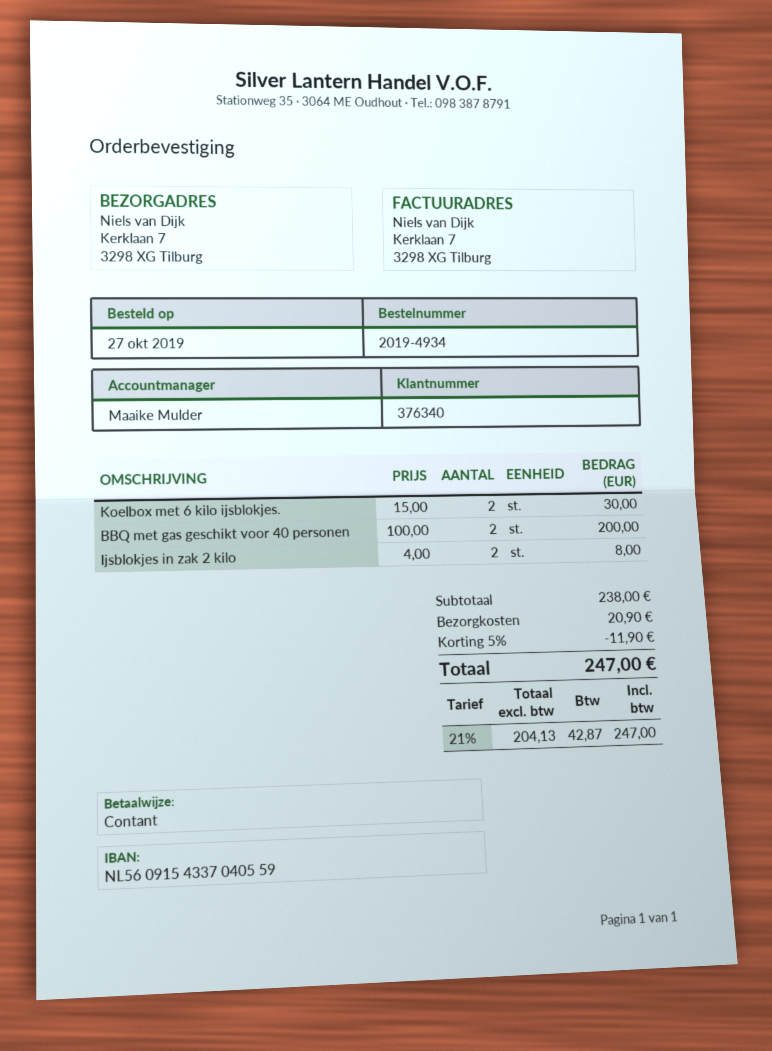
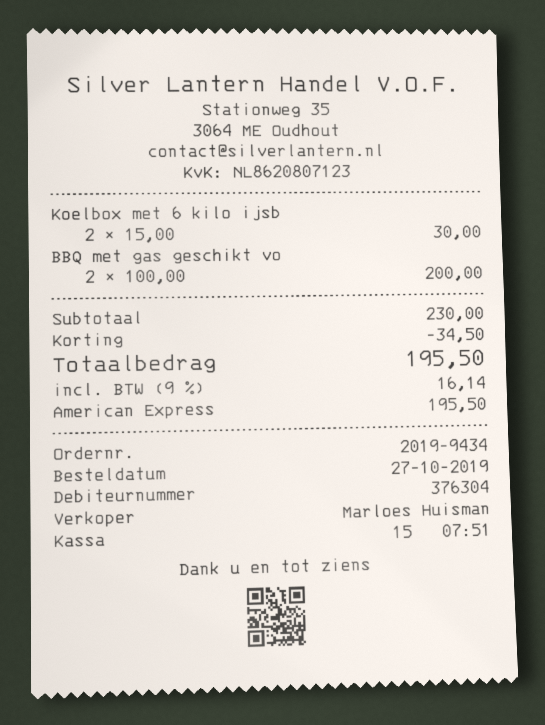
order number: 2019-4934 -> 2019-9434
customer number: 376340 -> 376304
sales rep: Maaike Mulder -> Marloes Huisman
payment method: cash -> American Express
Ijsblokjes in zak 2 kilo: 2 x 4.00 = 8.00 -> none
subtotal: 238.00 -> 230.00
discount: 11.90 -> 34.50
shipping: 20.90 -> none
tax: 21% = 42.87 -> 9% = 16.14
total: 247.00 -> 195.50

